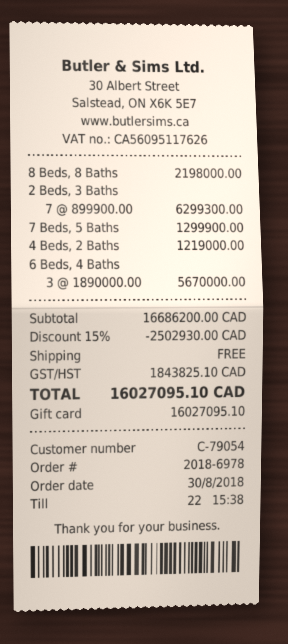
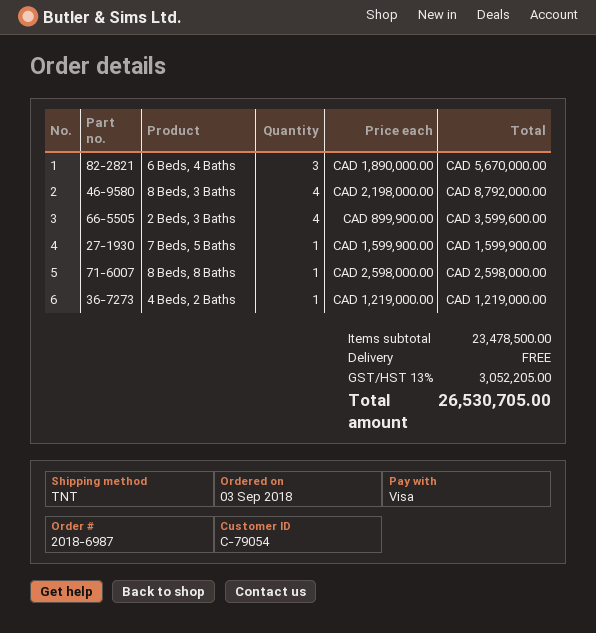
order number: 2018-6978 -> 2018-6987
order date: 2018-08-30 -> 2018-09-03
payment method: gift card -> Visa
8 Beds, 8 Baths: 1 x 2198000.00 = 2198000.00 -> 1 x 2598000.00 = 2598000.00
2 Beds, 3 Baths: 7 x 899900.00 = 6299300.00 -> 4 x 899900.00 = 3599600.00
7 Beds, 5 Baths: 1 x 1299900.00 = 1299900.00 -> 1 x 1599900.00 = 1599900.00
8 Beds, 3 Baths: none -> 4 x 2198000.00 = 8792000.00
subtotal: 16686200.00 -> 23478500.00
discount: 15% = 2502930.00 -> none
tax: 1843825.10 -> 3052205.00
total: 16027095.10 -> 26530705.00

